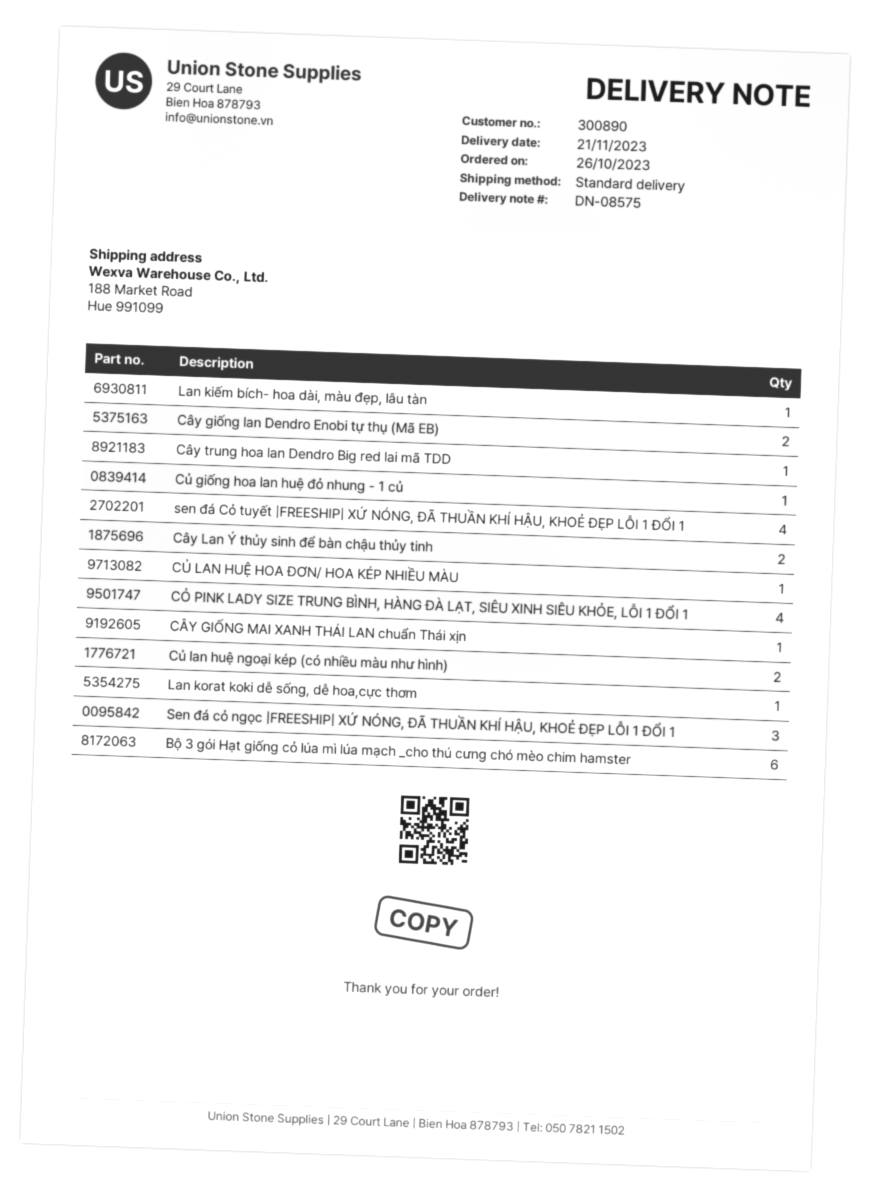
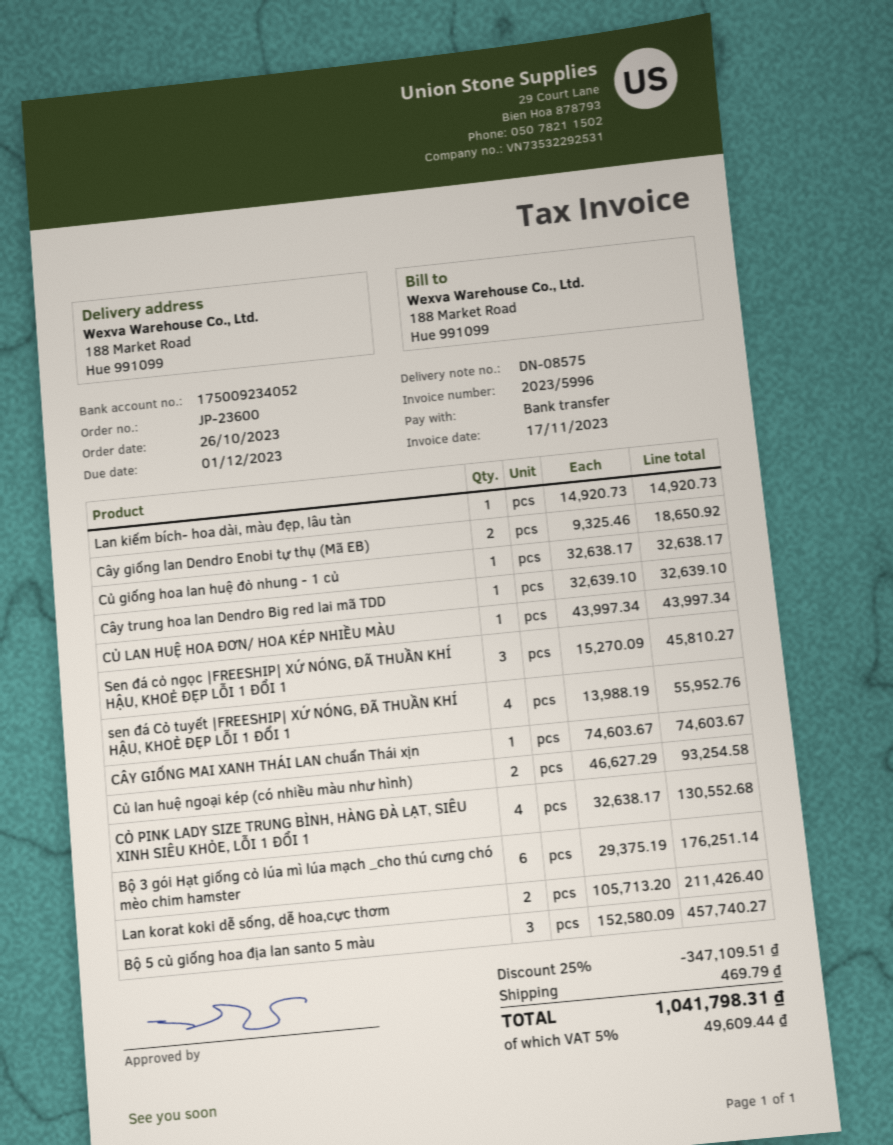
Cây Lan Ý thủy sinh để bàn chậu thủy tinh: 2 -> none
Lan korat koki dễ sống, dễ hoa,cực thơm: 1 -> 2
Bộ 5 củ giống hoa địa lan santo 5 màu: none -> 3

